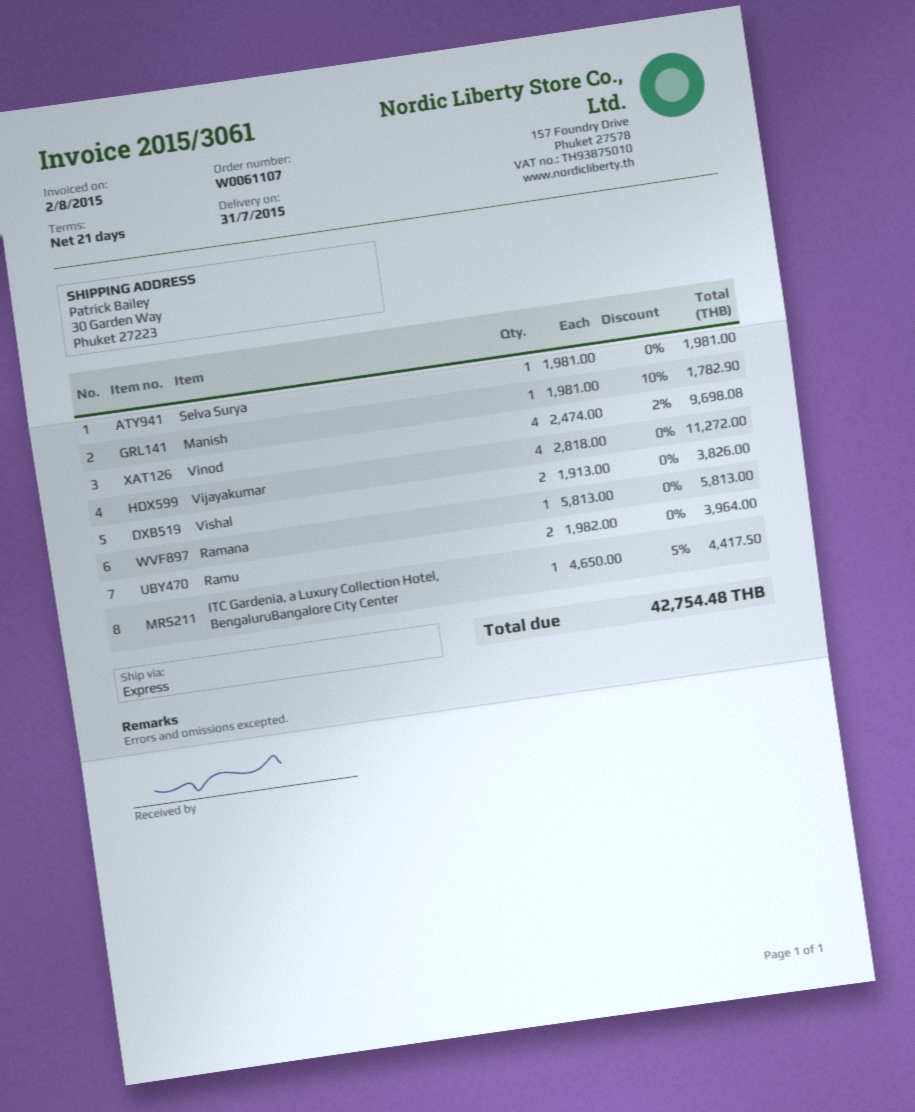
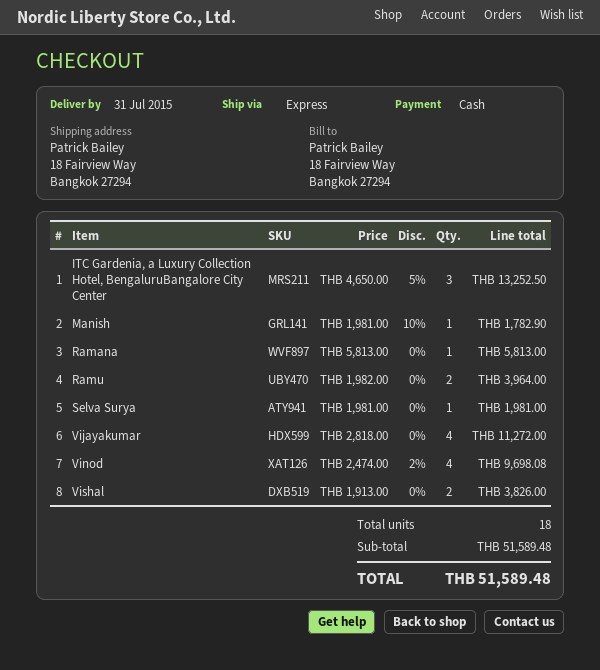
ship to: 30 Garden Way, Phuket 27223 -> 18 Fairview Way, Bangkok 27294
ITC Gardenia, a Luxury Collection Hotel, BengaluruBangalore City Center: 1 x 4650.00 - 5% = 4417.50 -> 3 x 4650.00 - 5% = 13252.50
total: 42754.48 -> 51589.48

